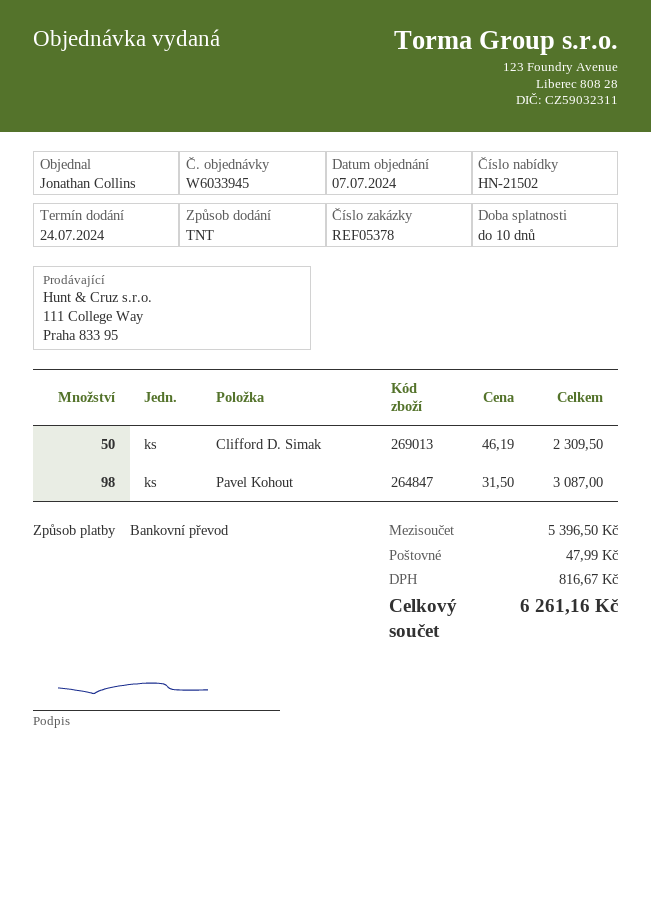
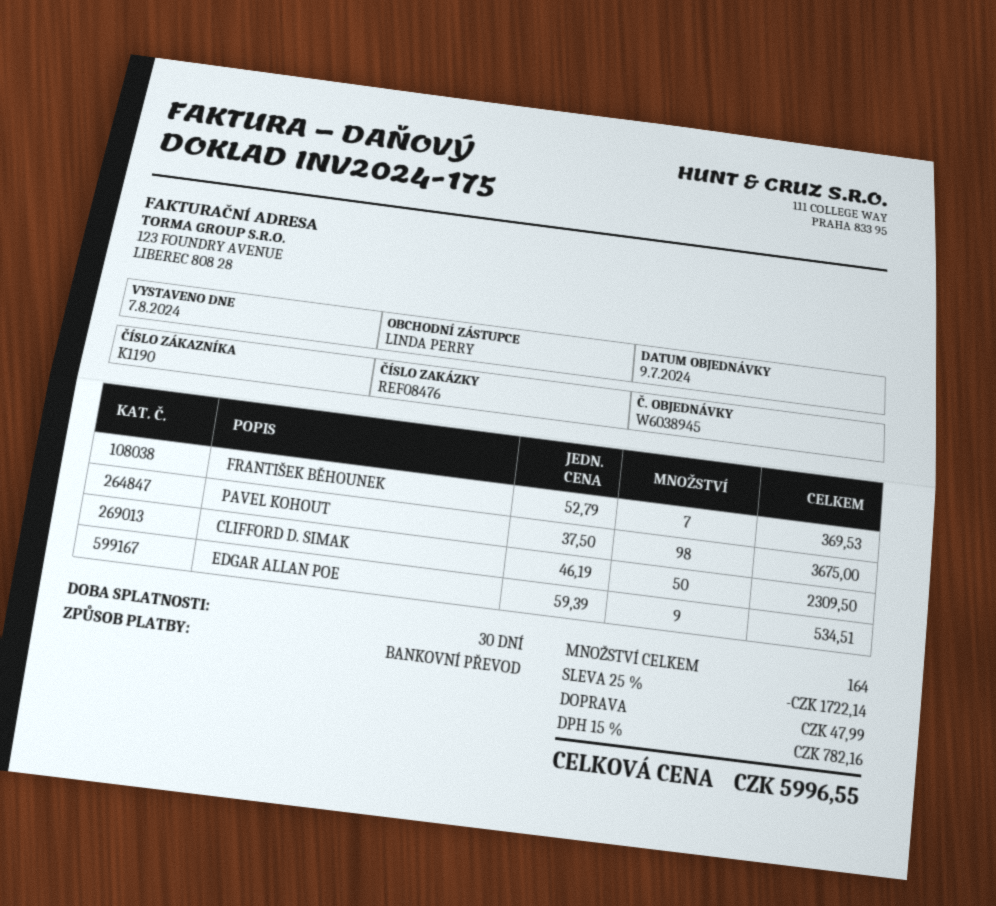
order number: W6033945 -> W6038945
order date: 2024-07-07 -> 2024-07-09
payment terms: 10 days -> 30 days
reference: REF05378 -> REF08476
Pavel Kohout: 98 x 31.50 = 3087.00 -> 98 x 37.50 = 3675.00
FRANTIŠEK BĚHOUNEK: none -> 7 x 52.79 = 369.53
EDGAR ALLAN POE: none -> 9 x 59.39 = 534.51
discount: none -> 25% = 1722.14
tax: 816.67 -> 782.16
total: 6261.16 -> 5996.55

